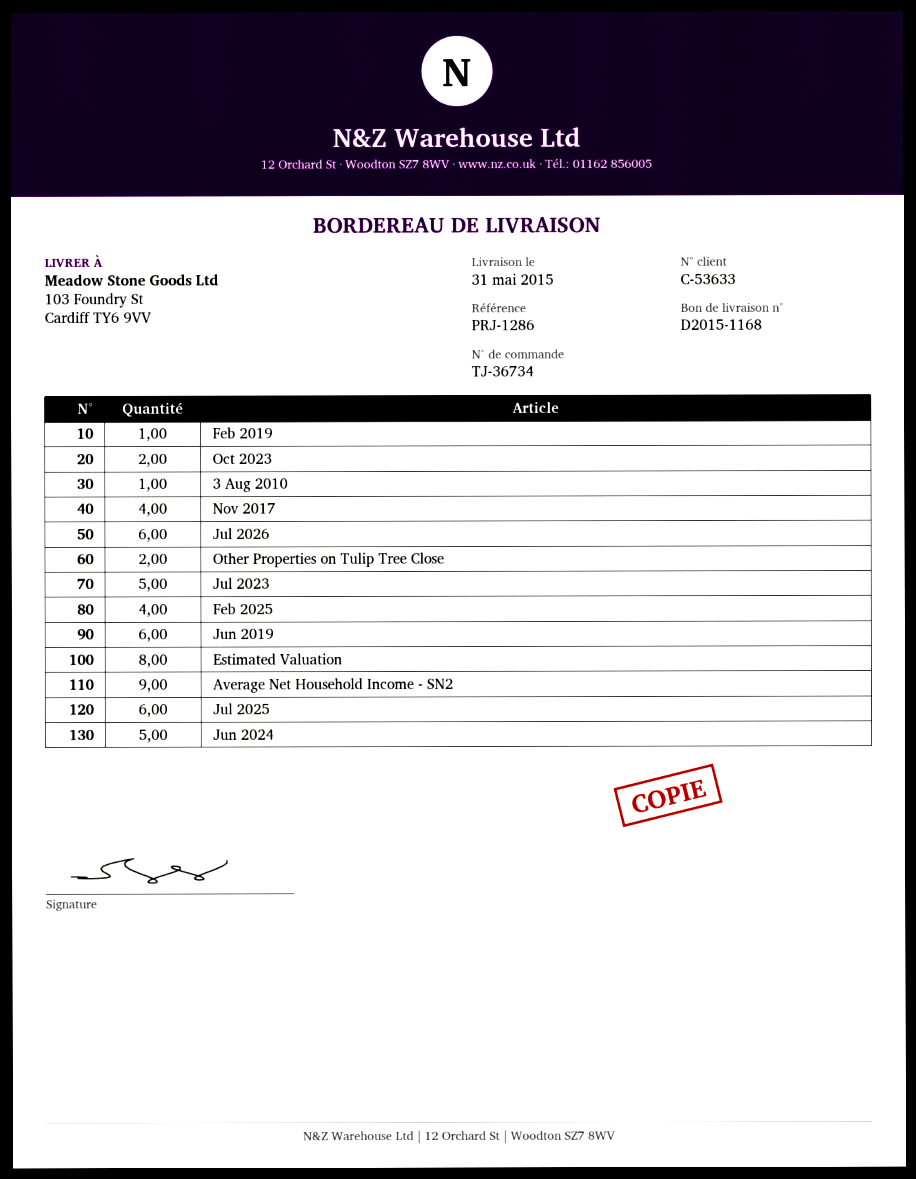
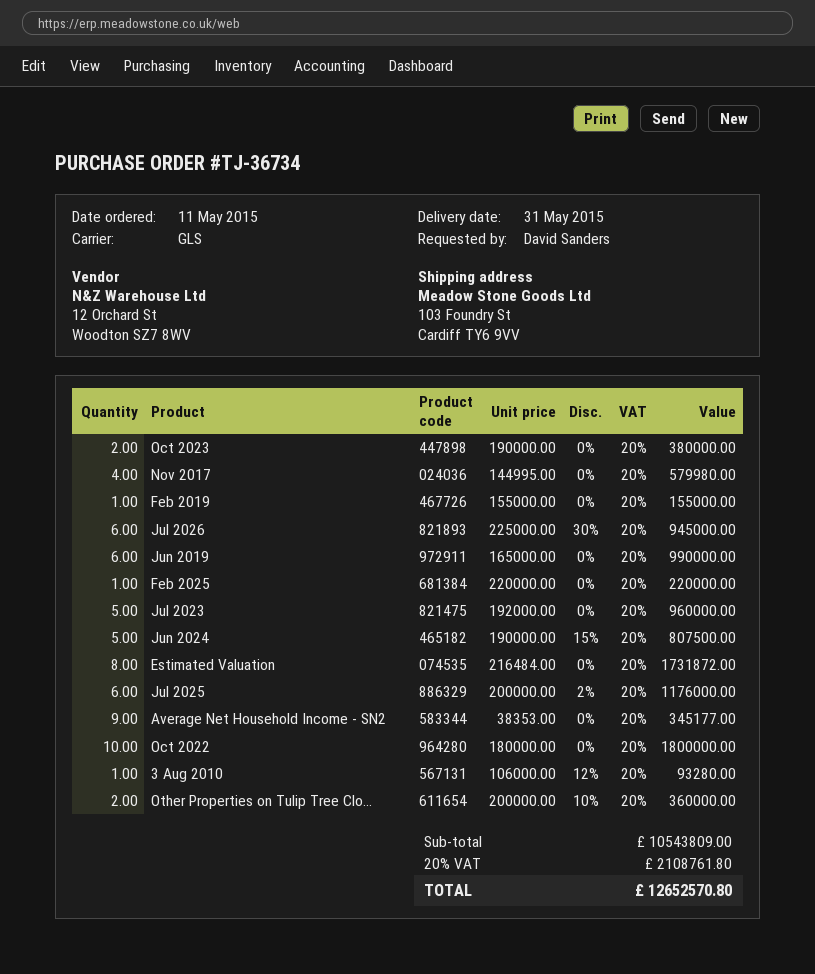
Feb 2025: 4 -> 1
Oct 2022: none -> 10

